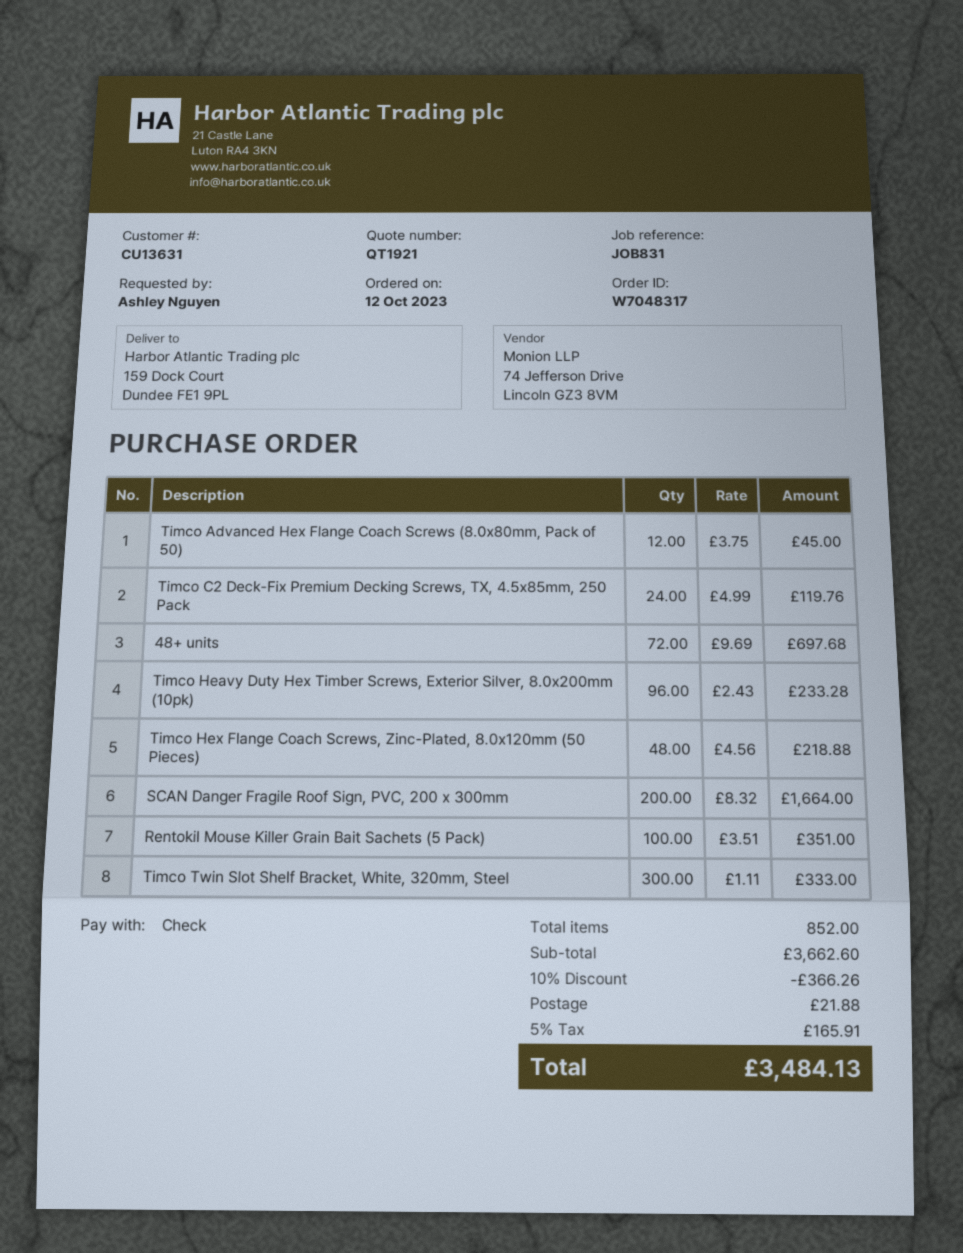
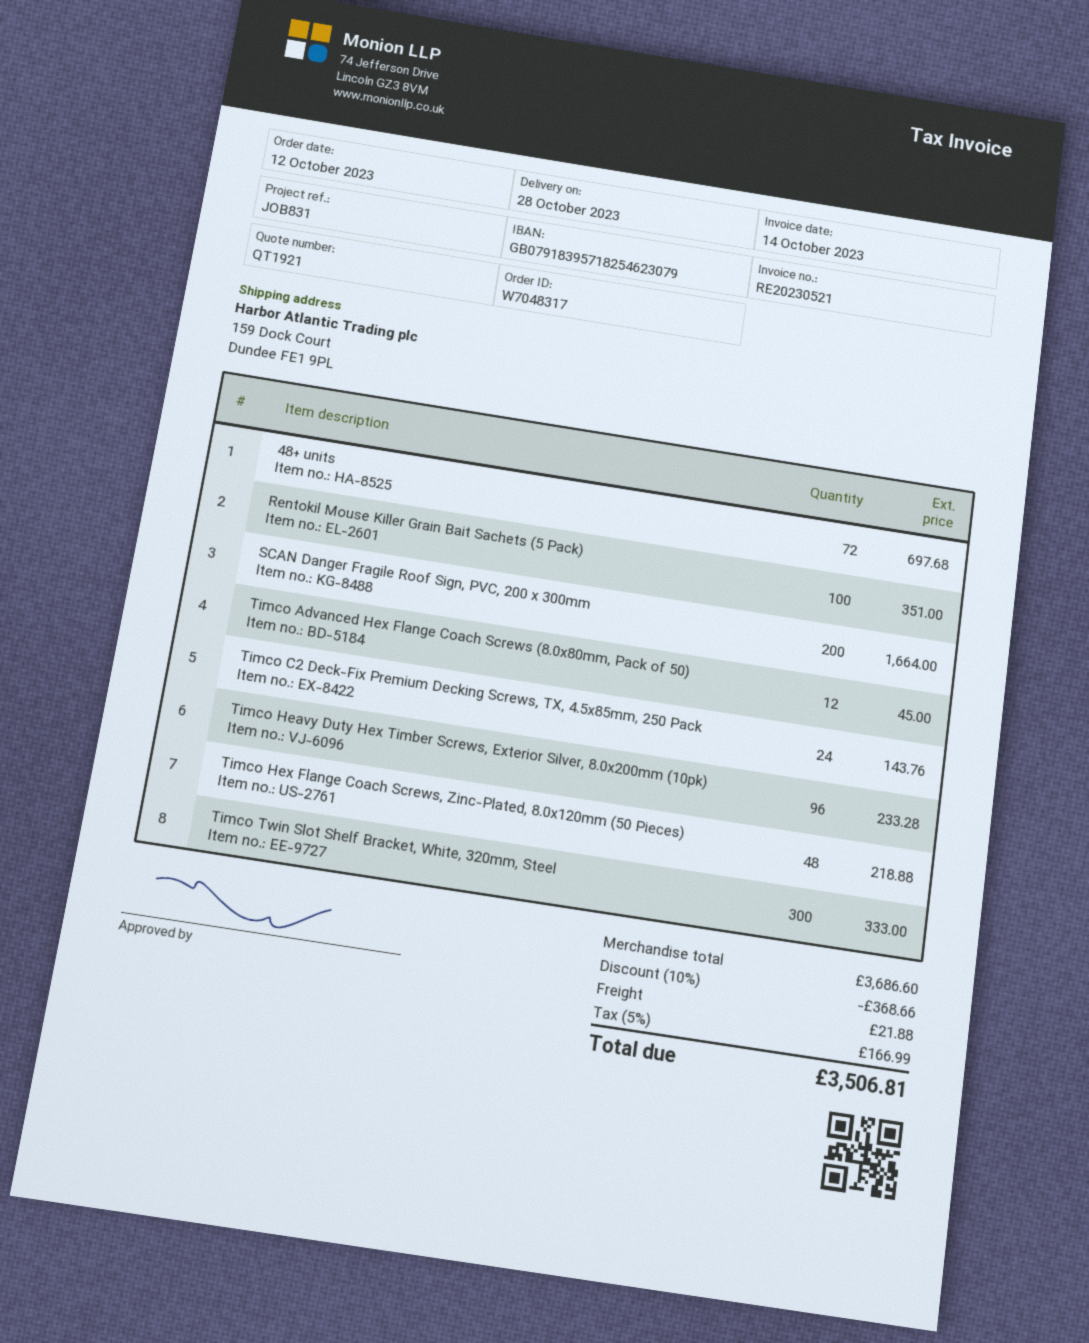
Timco C2 Deck-Fix Premium Decking Screws, TX, 4.5x85mm, 250 Pack: 24 for 119.76 -> 24 for 143.76
subtotal: 3662.60 -> 3686.60
discount: 10% = 366.26 -> 10% = 368.66
tax: 5% = 165.91 -> 5% = 166.99
total: 3484.13 -> 3506.81

